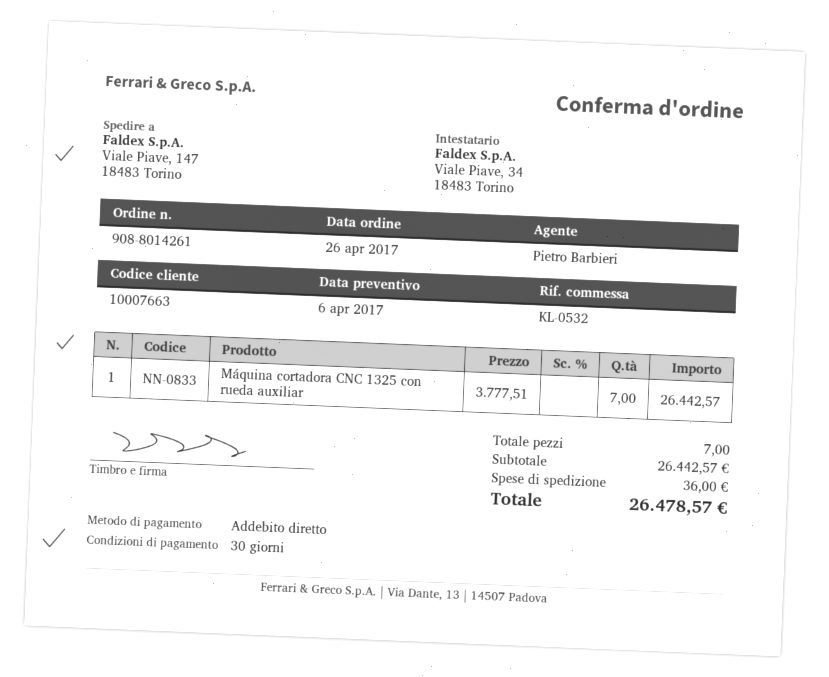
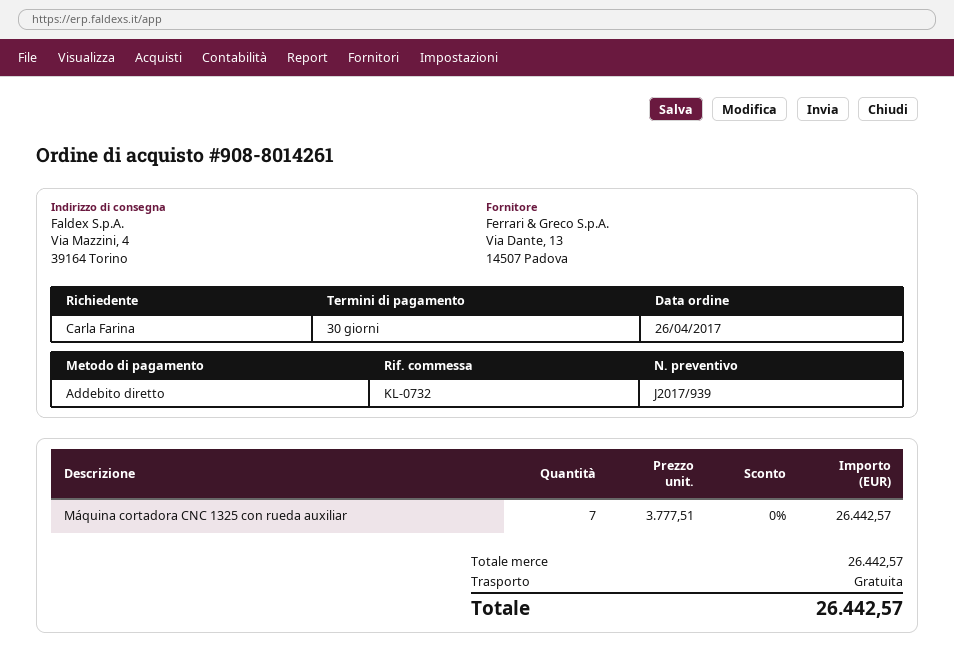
reference: KL-0532 -> KL-0732
ship to: Viale Piave, 147, 18483 Torino -> Via Mazzini, 4, 39164 Torino
shipping: 36.00 -> 0.00
total: 26478.57 -> 26442.57

